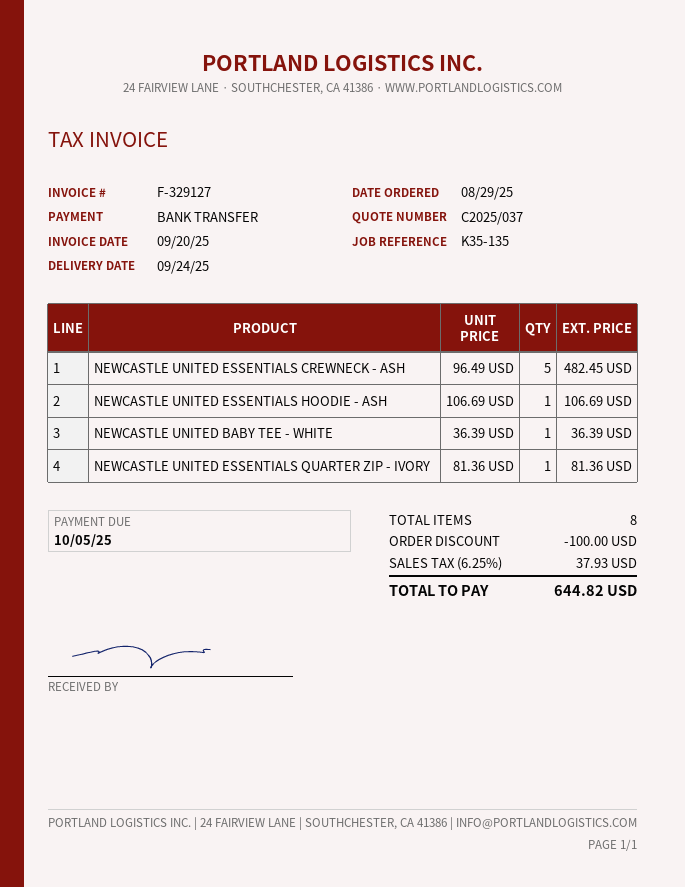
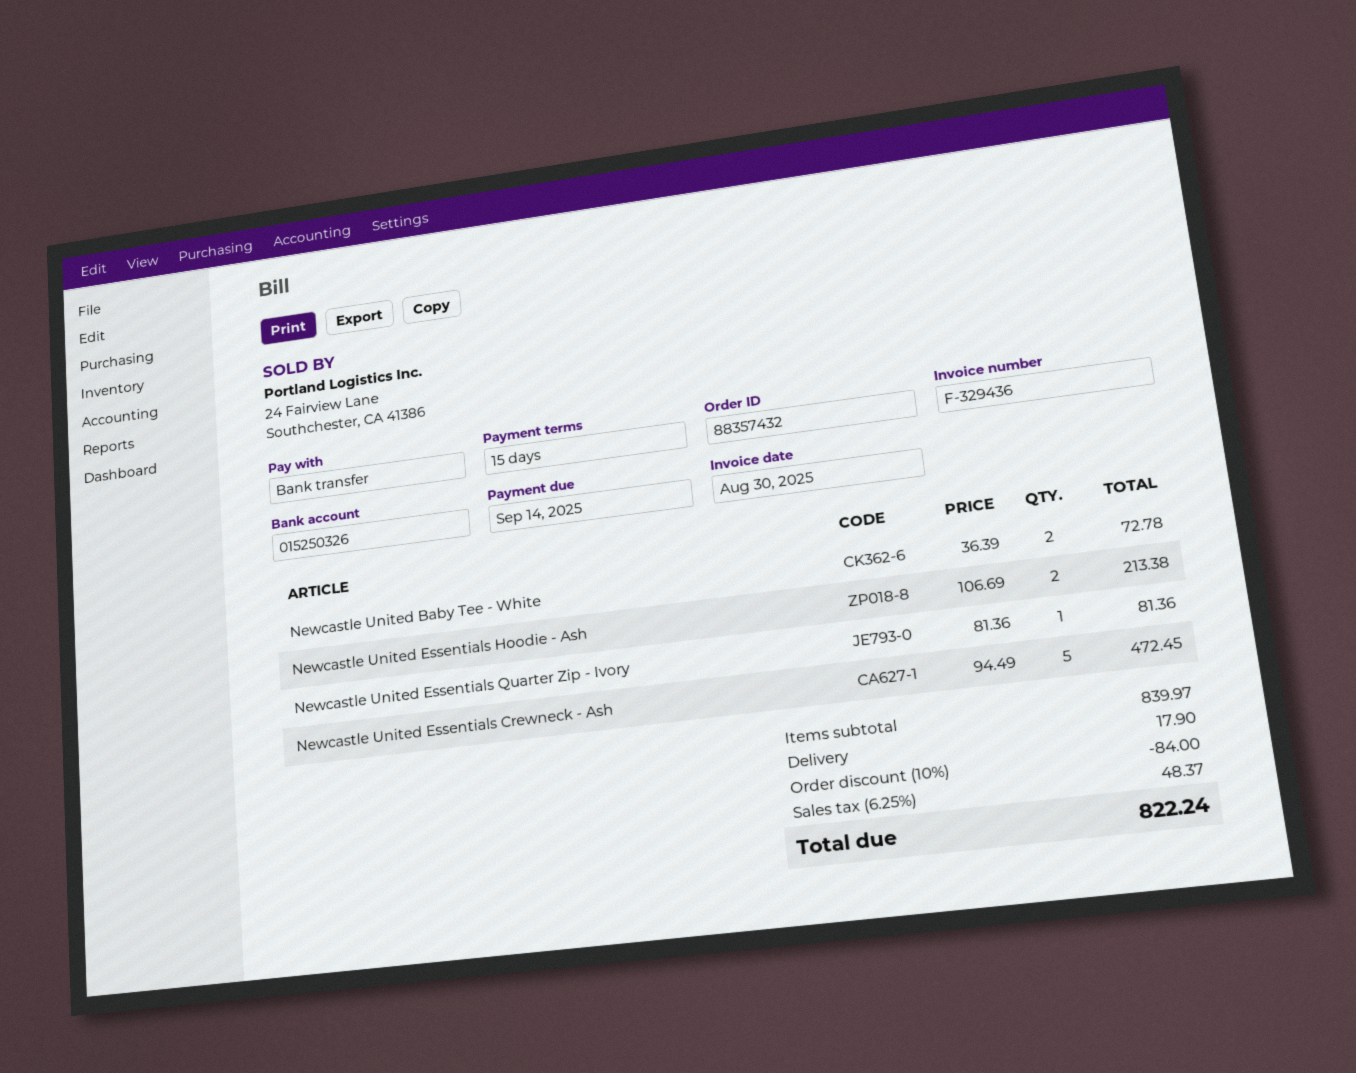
invoice number: F-329127 -> F-329436
invoice date: 2025-09-20 -> 2025-08-30
due date: 2025-10-05 -> 2025-09-14
NEWCASTLE UNITED ESSENTIALS CREWNECK - ASH: 5 x 96.49 = 482.45 -> 5 x 94.49 = 472.45
NEWCASTLE UNITED ESSENTIALS HOODIE - ASH: 1 x 106.69 = 106.69 -> 2 x 106.69 = 213.38
NEWCASTLE UNITED BABY TEE - WHITE: 1 x 36.39 = 36.39 -> 2 x 36.39 = 72.78
discount: 100.00 -> 84.00
shipping: none -> 17.90
tax: 6.25% = 37.93 -> 6.25% = 48.37
total: 644.82 -> 822.24

